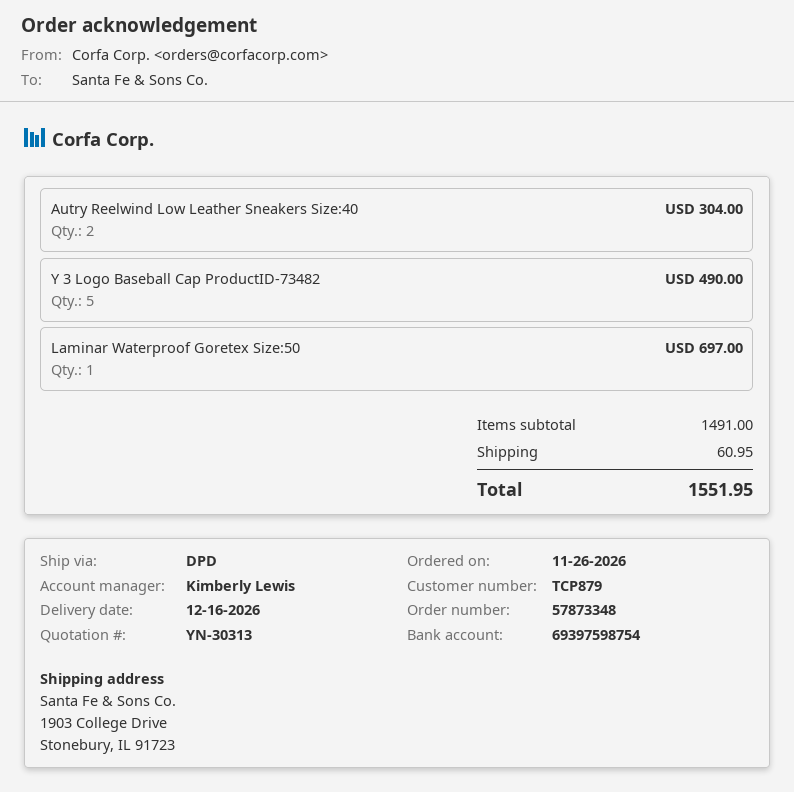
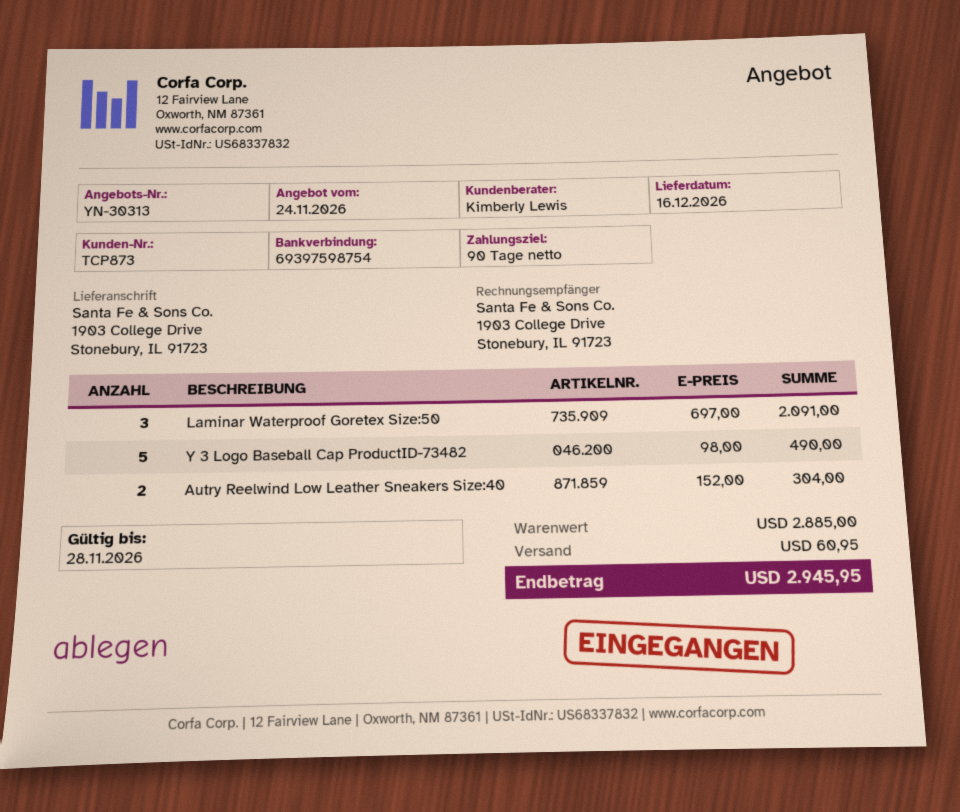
customer number: TCP879 -> TCP873
Laminar Waterproof Goretex Size:50: 1 for 697.00 -> 3 for 2091.00
subtotal: 1491.00 -> 2885.00
total: 1551.95 -> 2945.95

